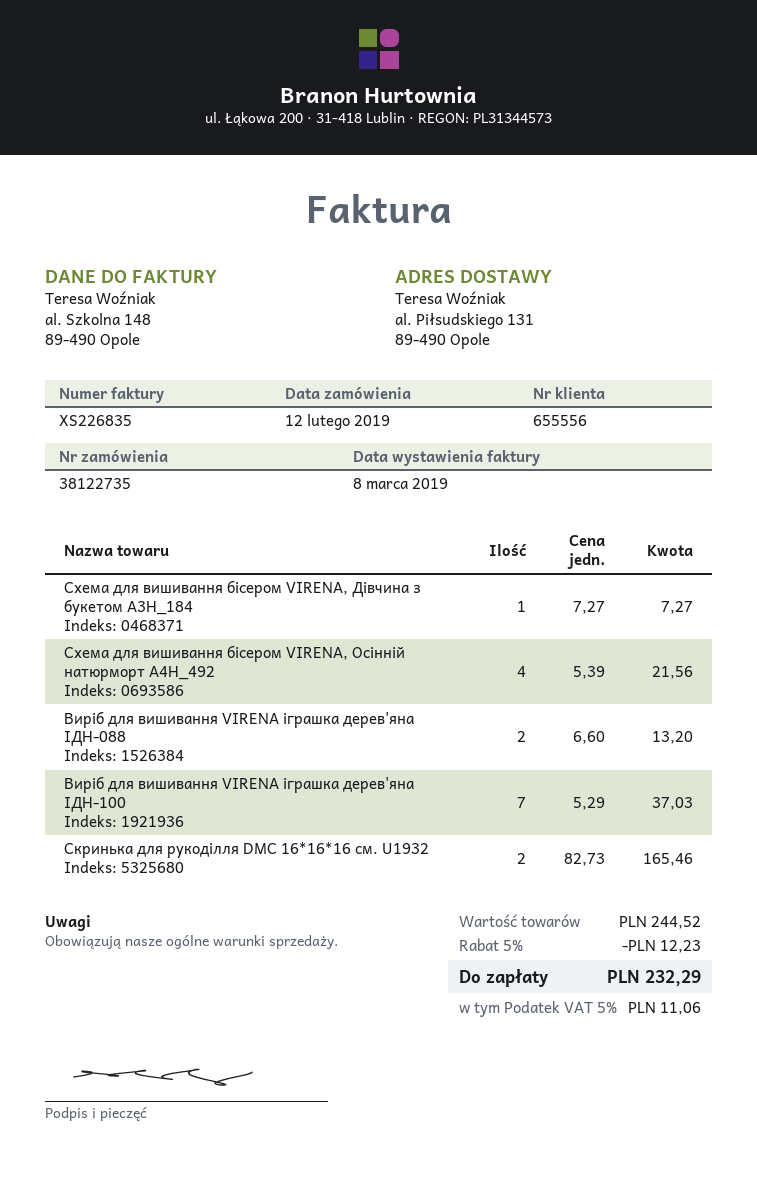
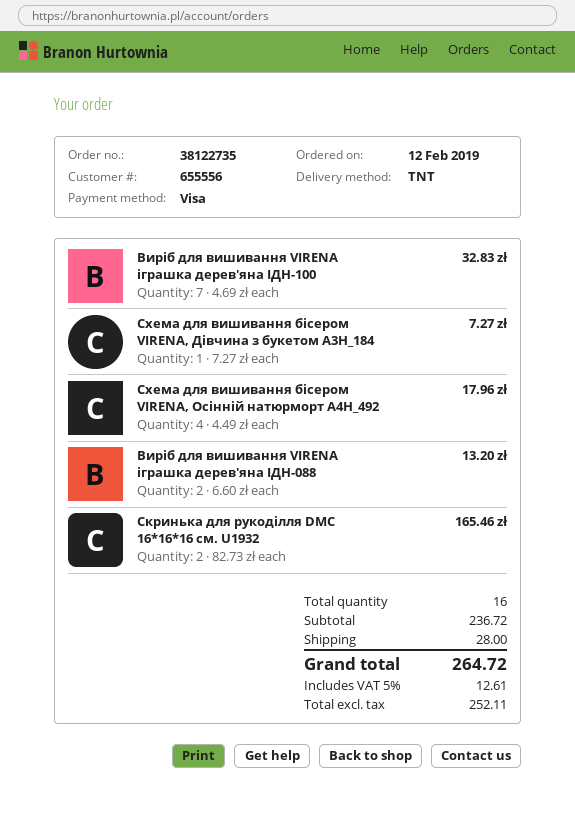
Схема для вишивання бісером VIRENA, Осінній натюрморт А4Н_492: 4 x 5.39 = 21.56 -> 4 x 4.49 = 17.96
Виріб для вишивання VIRENA іграшка дерев'яна ІДН-100: 7 x 5.29 = 37.03 -> 7 x 4.69 = 32.83
subtotal: 244.52 -> 236.72
discount: 5% = 12.23 -> none
shipping: none -> 28.00
tax: 5% = 11.06 -> 5% = 12.61
total: 232.29 -> 264.72

